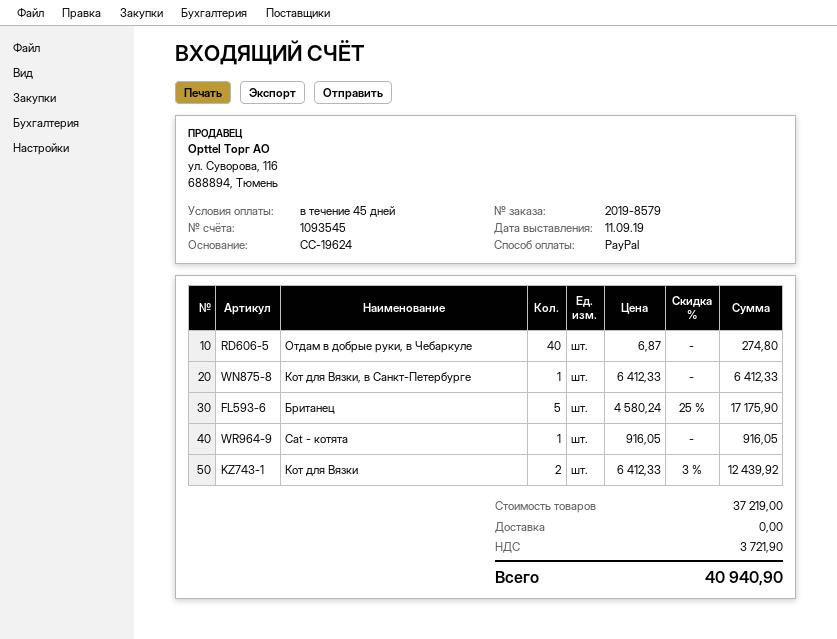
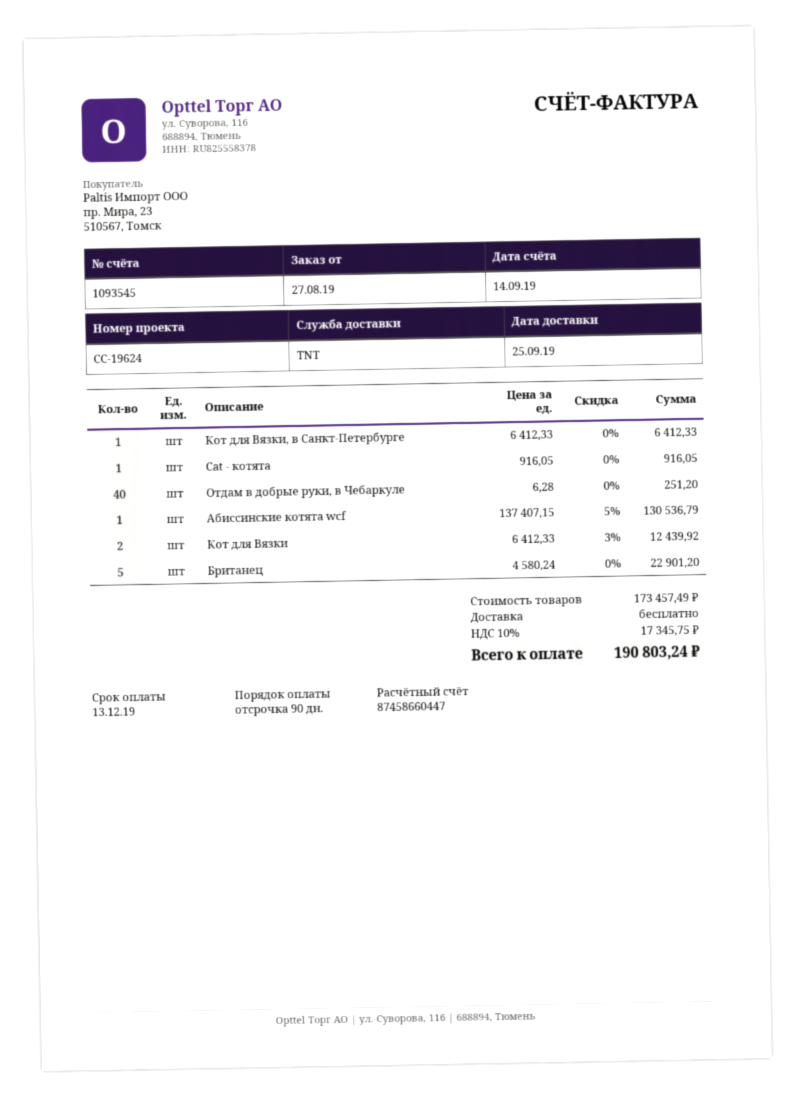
invoice date: 2019-09-11 -> 2019-09-14
payment terms: 45 days -> 90 days
Отдам в добрые руки, в Чебаркуле: 40 x 6.87 = 274.80 -> 40 x 6.28 = 251.20
Британец: 5 x 4580.24 - 25% = 17175.90 -> 5 x 4580.24 = 22901.20
Абиссинские котята wcf: none -> 1 x 137407.15 - 5% = 130536.79
subtotal: 37219.00 -> 173457.49
tax: 3721.90 -> 17345.75
total: 40940.90 -> 190803.24

